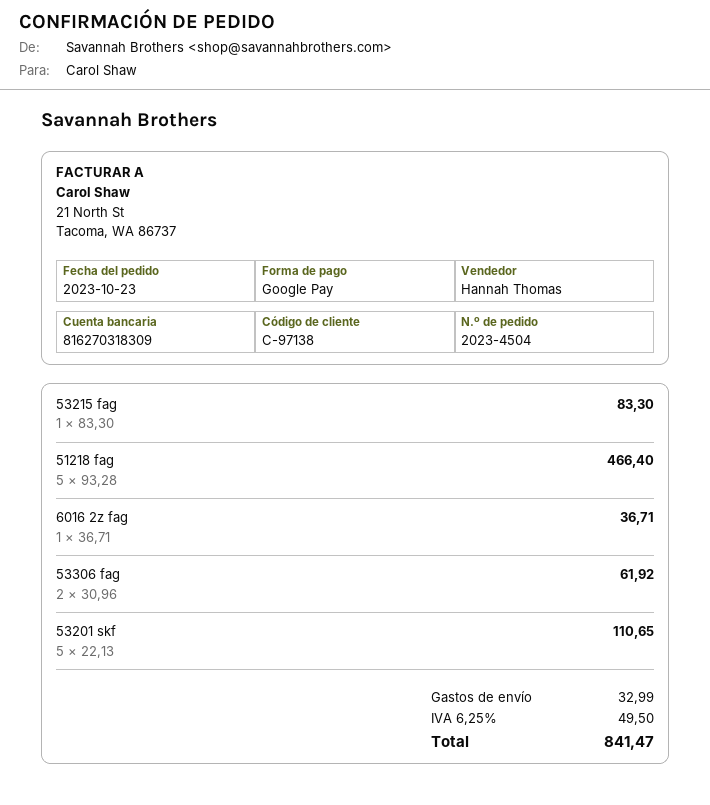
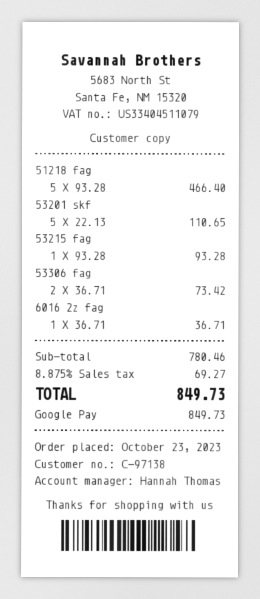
53215 fag: 1 x 83.30 = 83.30 -> 1 x 93.28 = 93.28
53306 fag: 2 x 30.96 = 61.92 -> 2 x 36.71 = 73.42
shipping: 32.99 -> none
tax: 6.25% = 49.50 -> 8.875% = 69.27
total: 841.47 -> 849.73

